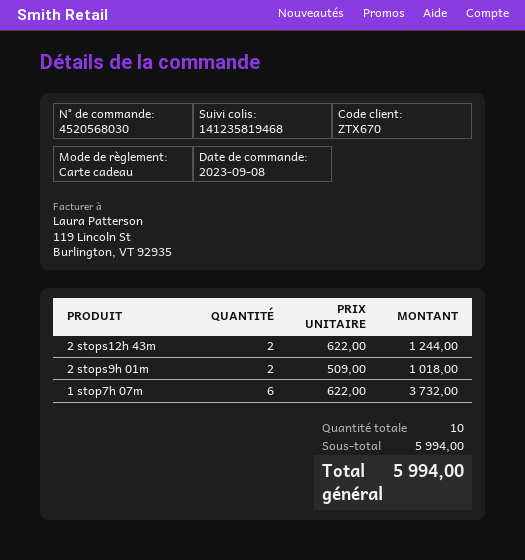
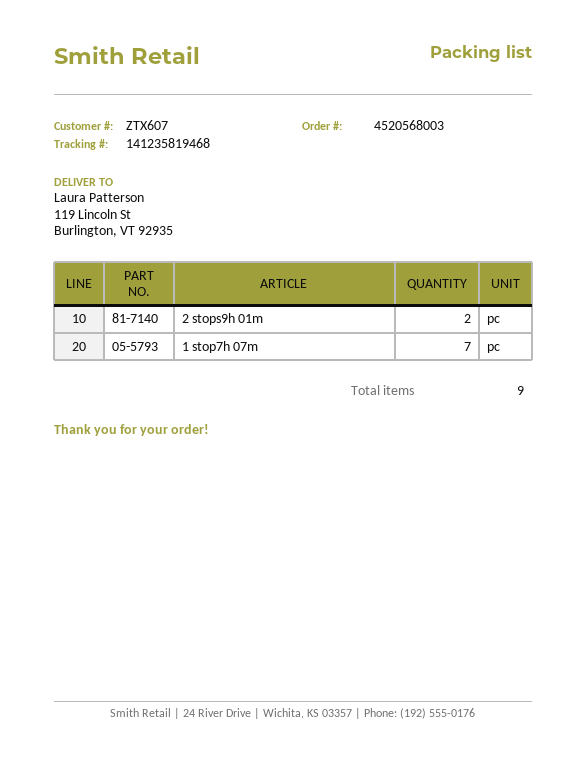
order number: 4520568030 -> 4520568003
customer number: ZTX670 -> ZTX607
2 stops12h 43m: 2 -> none
1 stop7h 07m: 6 -> 7
total quantity: 10 -> 9

